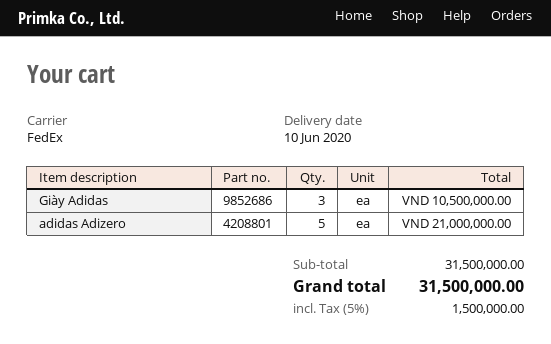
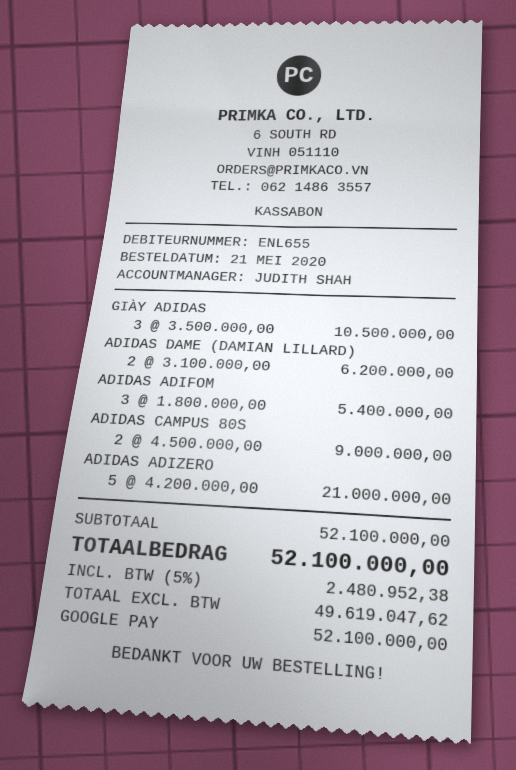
ADIDAS DAME (DAMIAN LILLARD): none -> 2 for 6200000.00
ADIDAS ADIFOM: none -> 3 for 5400000.00
ADIDAS CAMPUS 80S: none -> 2 for 9000000.00
subtotal: 31500000.00 -> 52100000.00
tax: 5% = 1500000.00 -> 5% = 2480952.38
total: 31500000.00 -> 52100000.00

